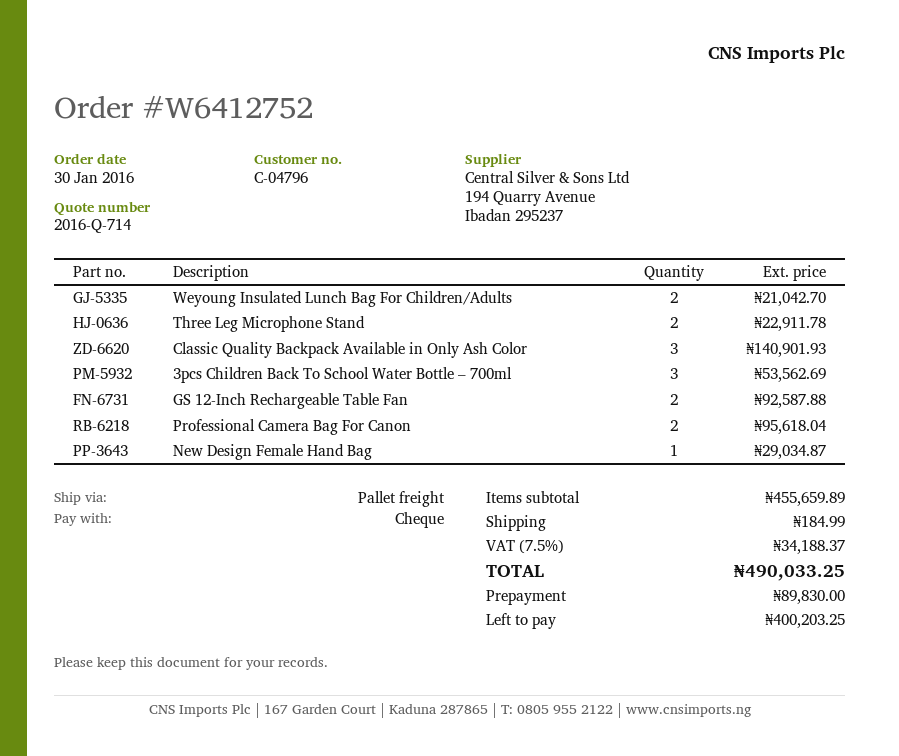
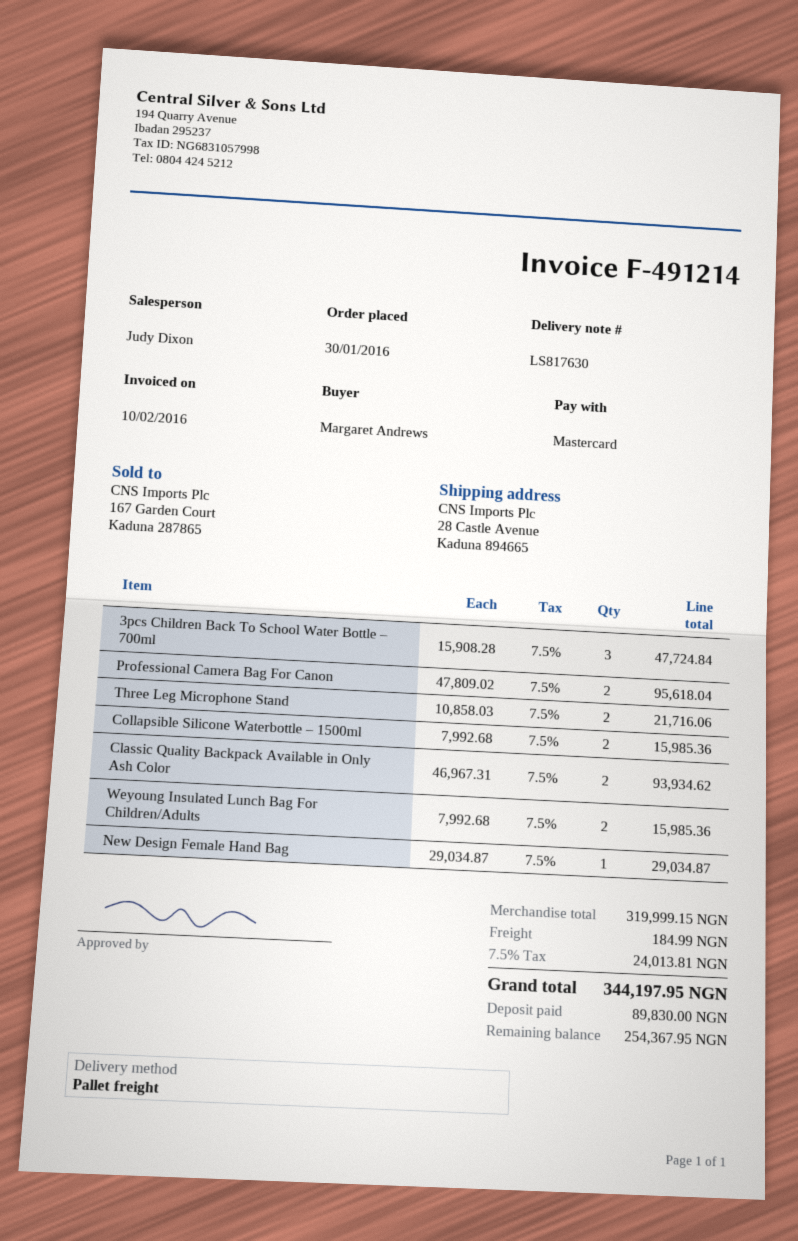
payment method: cheque -> Mastercard
Weyoung Insulated Lunch Bag For Children/Adults: 2 for 21042.70 -> 2 for 15985.36
Three Leg Microphone Stand: 2 for 22911.78 -> 2 for 21716.06
Classic Quality Backpack Available in Only Ash Color: 3 for 140901.93 -> 2 for 93934.62
3pcs Children Back To School Water Bottle – 700ml: 3 for 53562.69 -> 3 for 47724.84
GS 12-Inch Rechargeable Table Fan: 2 for 92587.88 -> none
Collapsible Silicone Waterbottle – 1500ml: none -> 2 for 15985.36
subtotal: 455659.89 -> 319999.15
tax: 7.5% = 34188.37 -> 7.5% = 24013.81
total: 490033.25 -> 344197.95
balance: 400203.25 -> 254367.95

